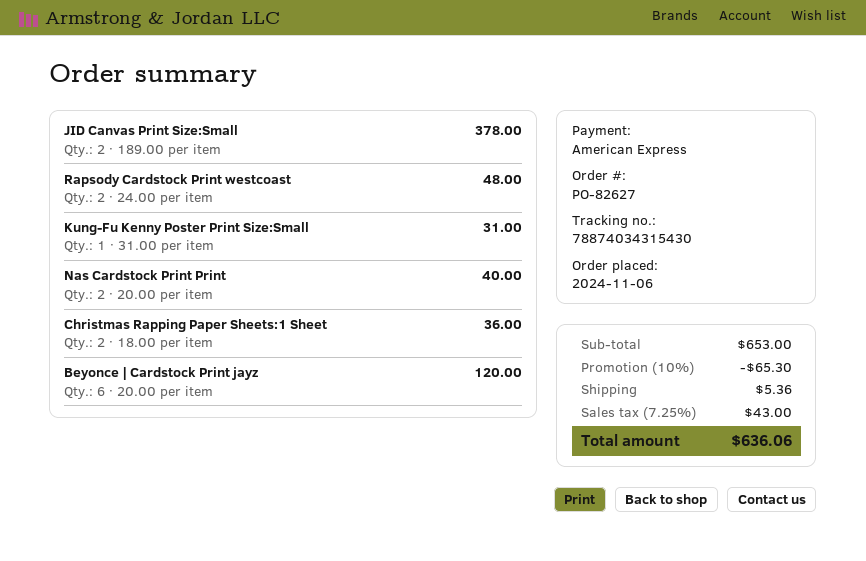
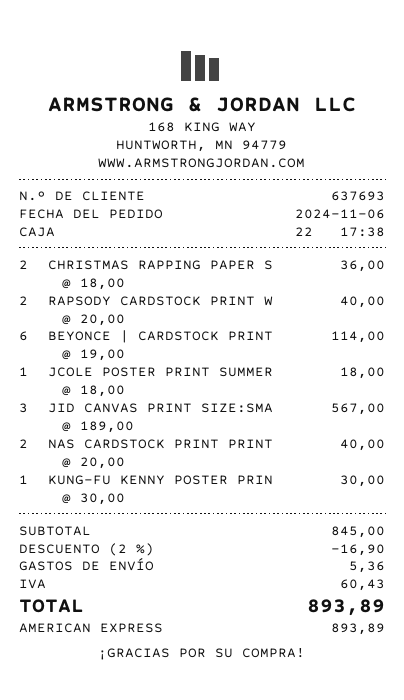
JID Canvas Print Size:Small: 2 x 189.00 = 378.00 -> 3 x 189.00 = 567.00
Rapsody Cardstock Print westcoast: 2 x 24.00 = 48.00 -> 2 x 20.00 = 40.00
Kung-Fu Kenny Poster Print Size:Small: 1 x 31.00 = 31.00 -> 1 x 30.00 = 30.00
Beyonce | Cardstock Print jayz: 6 x 20.00 = 120.00 -> 6 x 19.00 = 114.00
JCOLE POSTER PRINT SUMMER: none -> 1 x 18.00 = 18.00
subtotal: 653.00 -> 845.00
discount: 10% = 65.30 -> 2% = 16.90
tax: 43.00 -> 60.43
total: 636.06 -> 893.89

